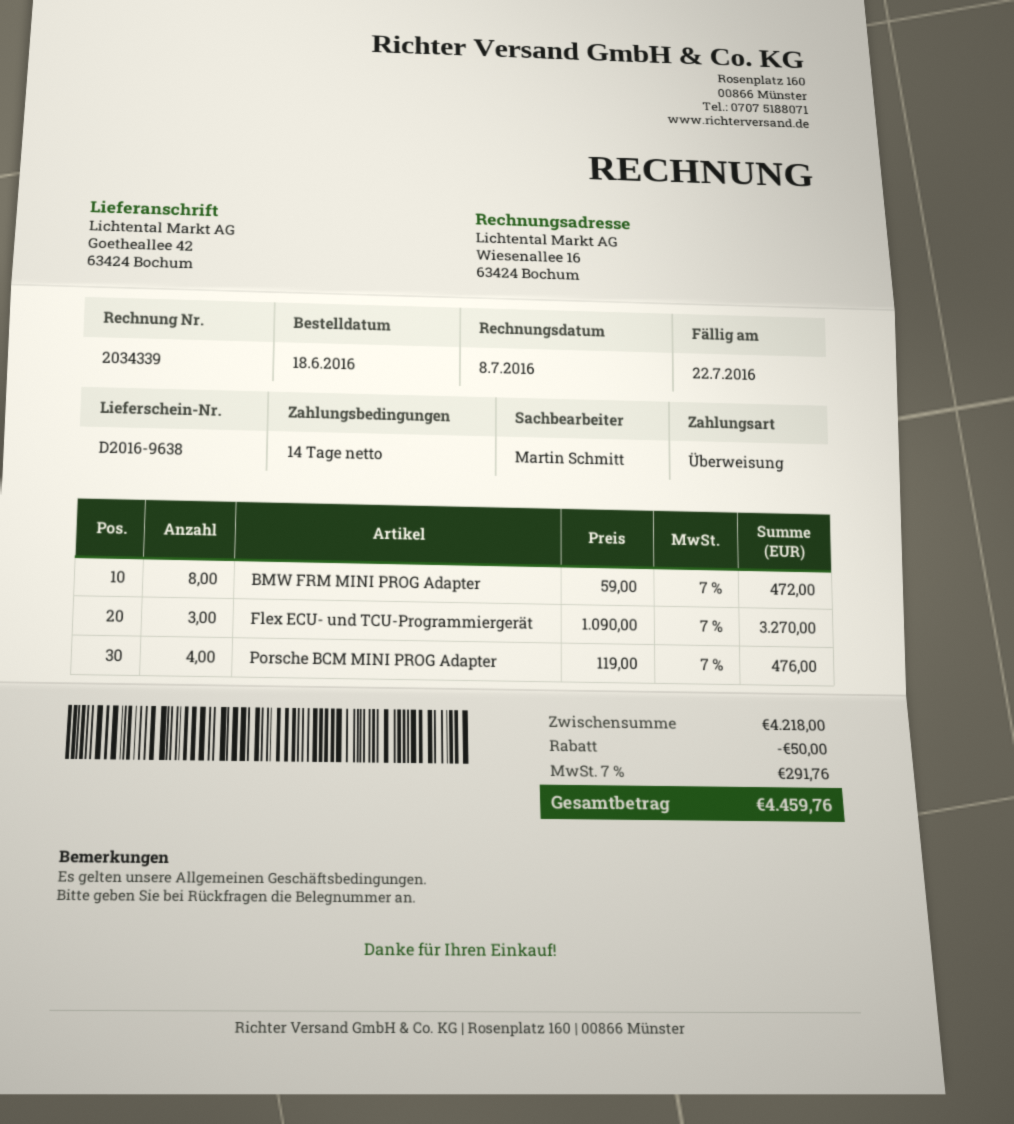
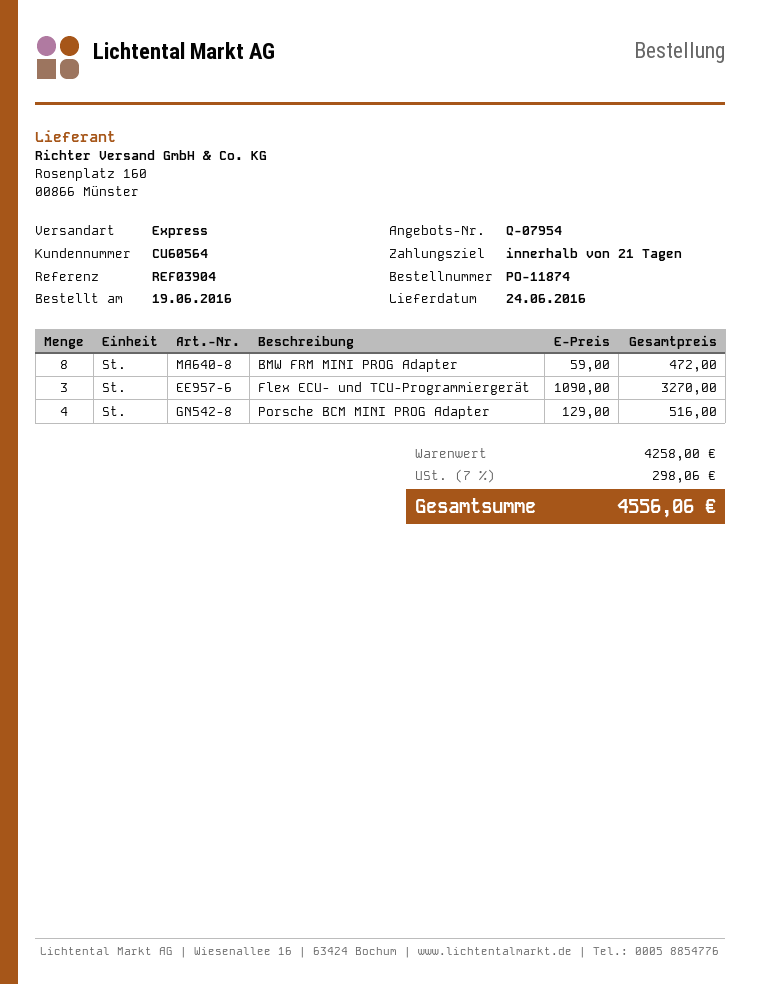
order date: 2016-06-18 -> 2016-06-19
payment terms: 14 days -> 21 days
Porsche BCM MINI PROG Adapter: 4 x 119.00 = 476.00 -> 4 x 129.00 = 516.00
subtotal: 4218.00 -> 4258.00
discount: 50.00 -> none
tax: 7% = 291.76 -> 7% = 298.06
total: 4459.76 -> 4556.06

